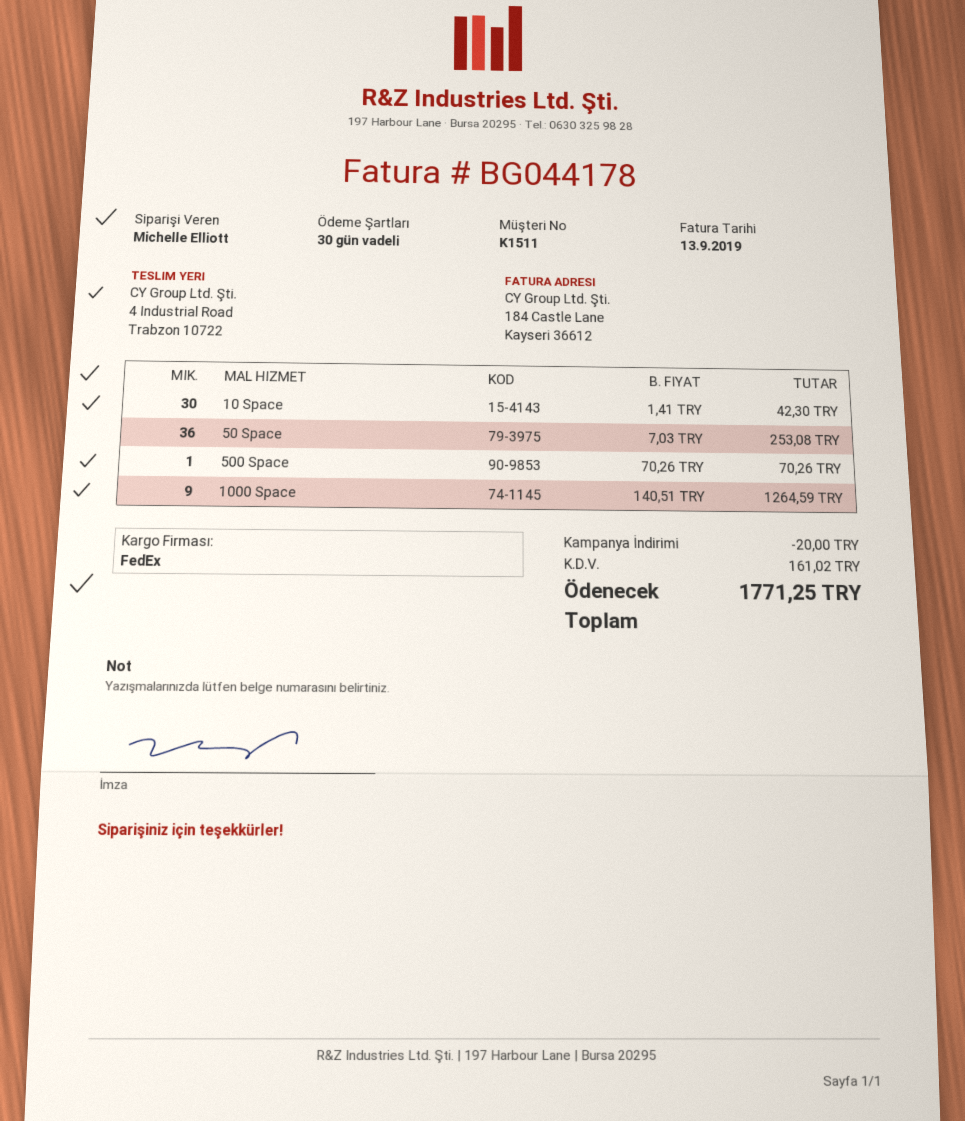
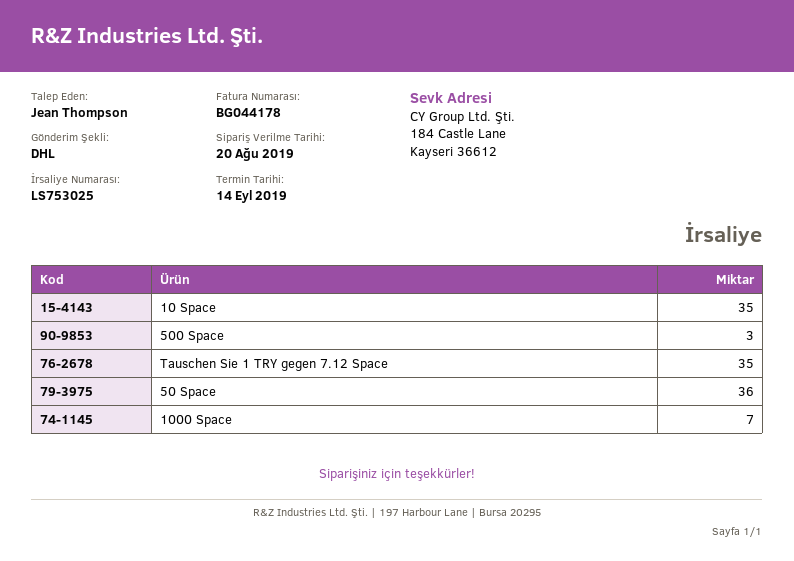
ordered by: Michelle Elliott -> Jean Thompson
shipping method: FedEx -> DHL
ship to: 4 Industrial Road, Trabzon 10722 -> 184 Castle Lane, Kayseri 36612
10 Space: 30 -> 35
500 Space: 1 -> 3
1000 Space: 9 -> 7
Tauschen Sie 1 TRY gegen 7.12 Space: none -> 35

